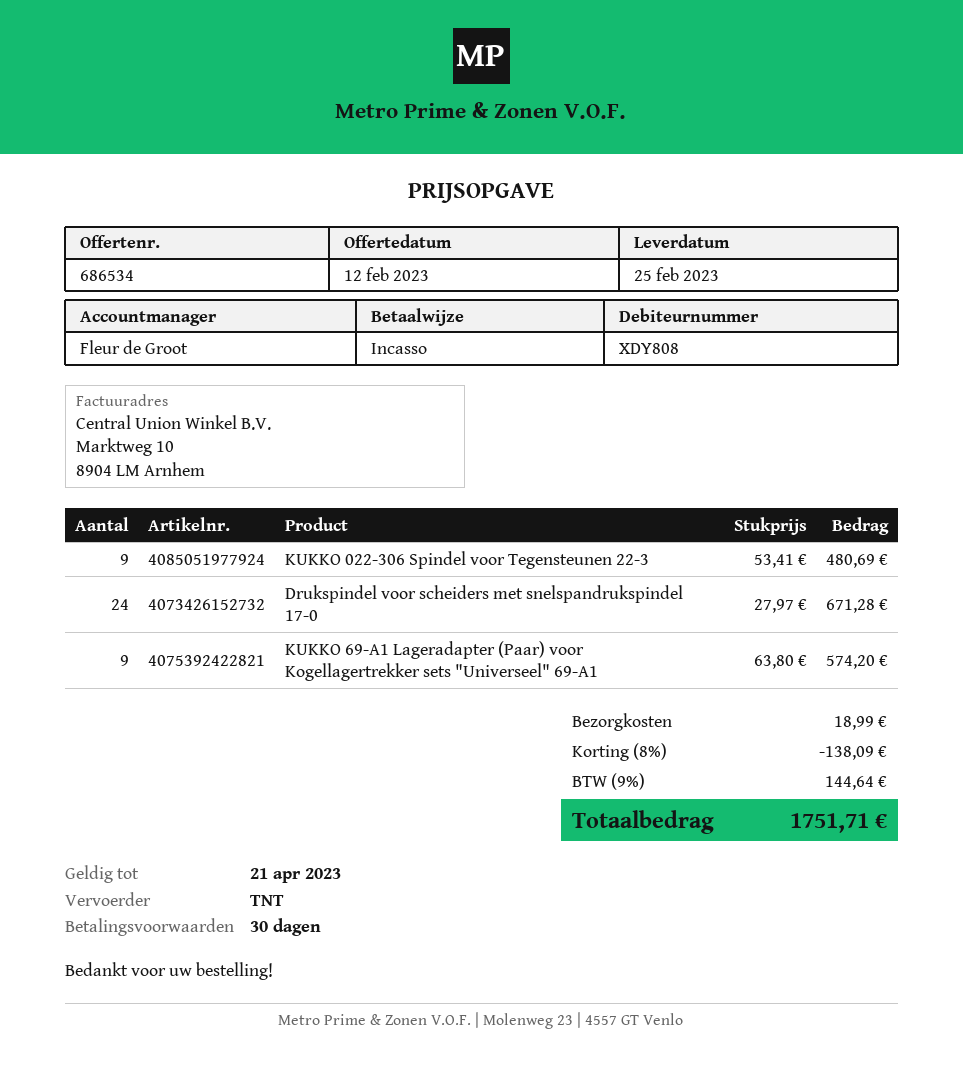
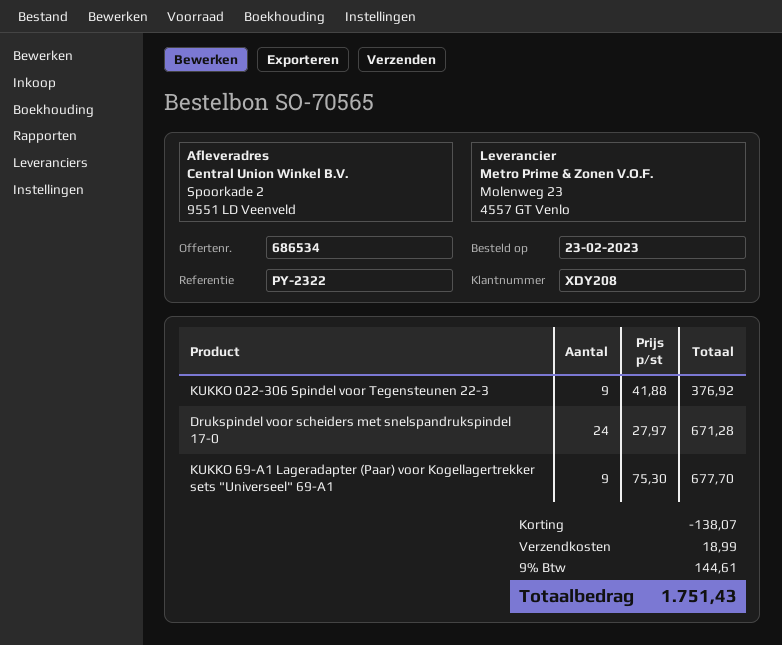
customer number: XDY808 -> XDY208
KUKKO 022-306 Spindel voor Tegensteunen 22-3: 9 x 53.41 = 480.69 -> 9 x 41.88 = 376.92
KUKKO 69-A1 Lageradapter (Paar) voor Kogellagertrekker sets "Universeel" 69-A1: 9 x 63.80 = 574.20 -> 9 x 75.30 = 677.70
discount: 138.09 -> 138.07
tax: 9% = 144.64 -> 9% = 144.61
total: 1751.71 -> 1751.43

